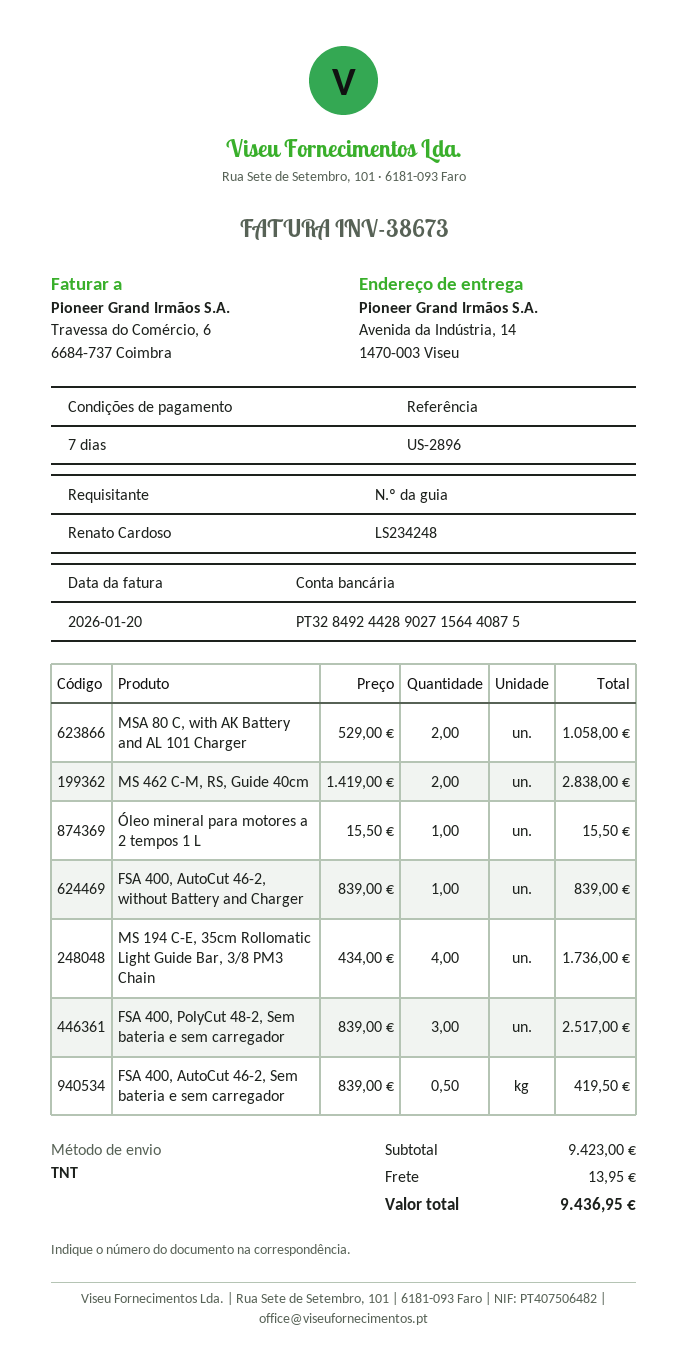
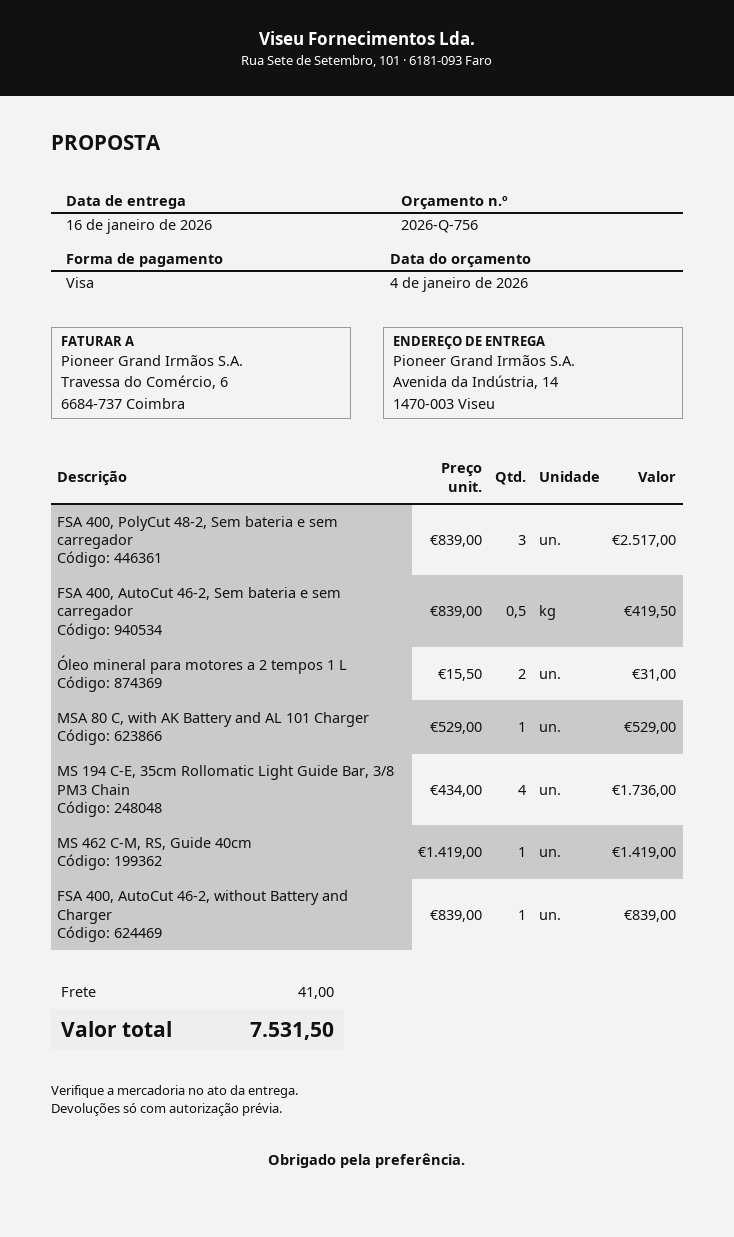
MSA 80 C, with AK Battery and AL 101 Charger: 2 x 529.00 = 1058.00 -> 1 x 529.00 = 529.00
MS 462 C-M, RS, Guide 40cm: 2 x 1419.00 = 2838.00 -> 1 x 1419.00 = 1419.00
Óleo mineral para motores a 2 tempos 1 L: 1 x 15.50 = 15.50 -> 2 x 15.50 = 31.00
shipping: 13.95 -> 41.00
total: 9436.95 -> 7531.50

